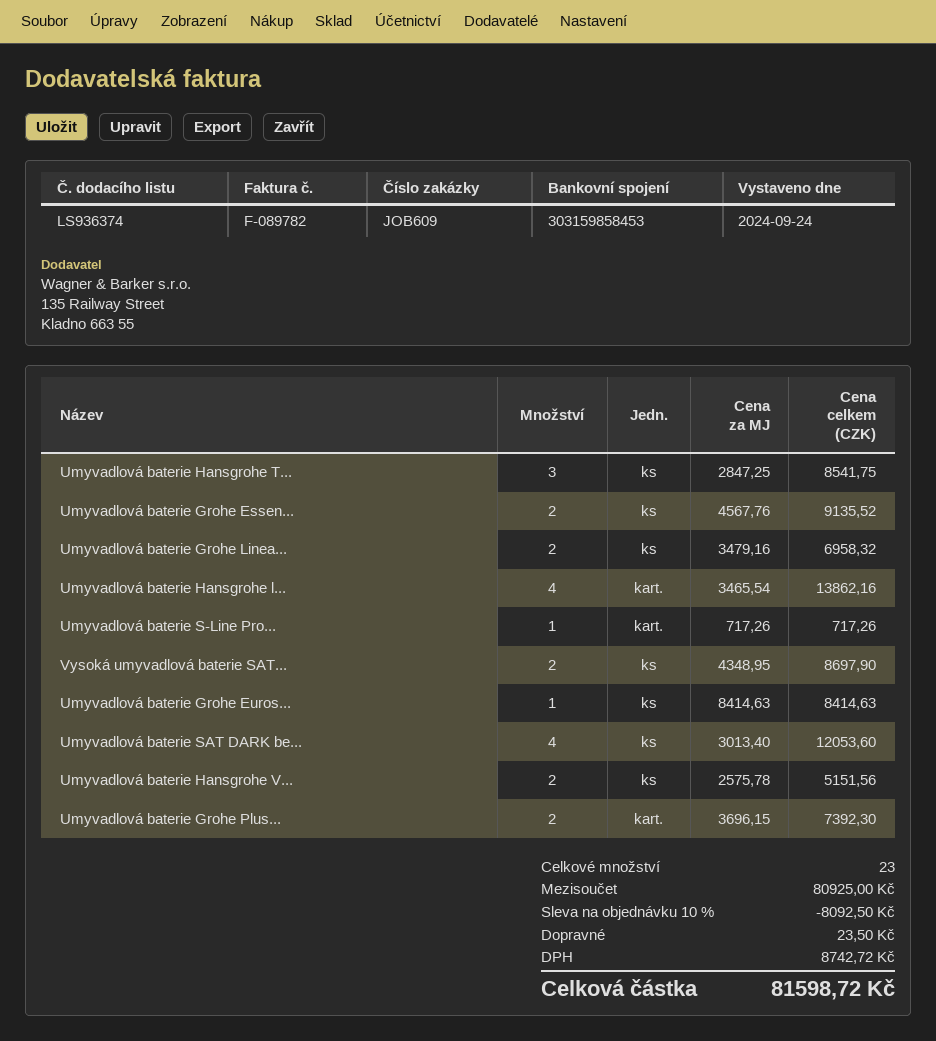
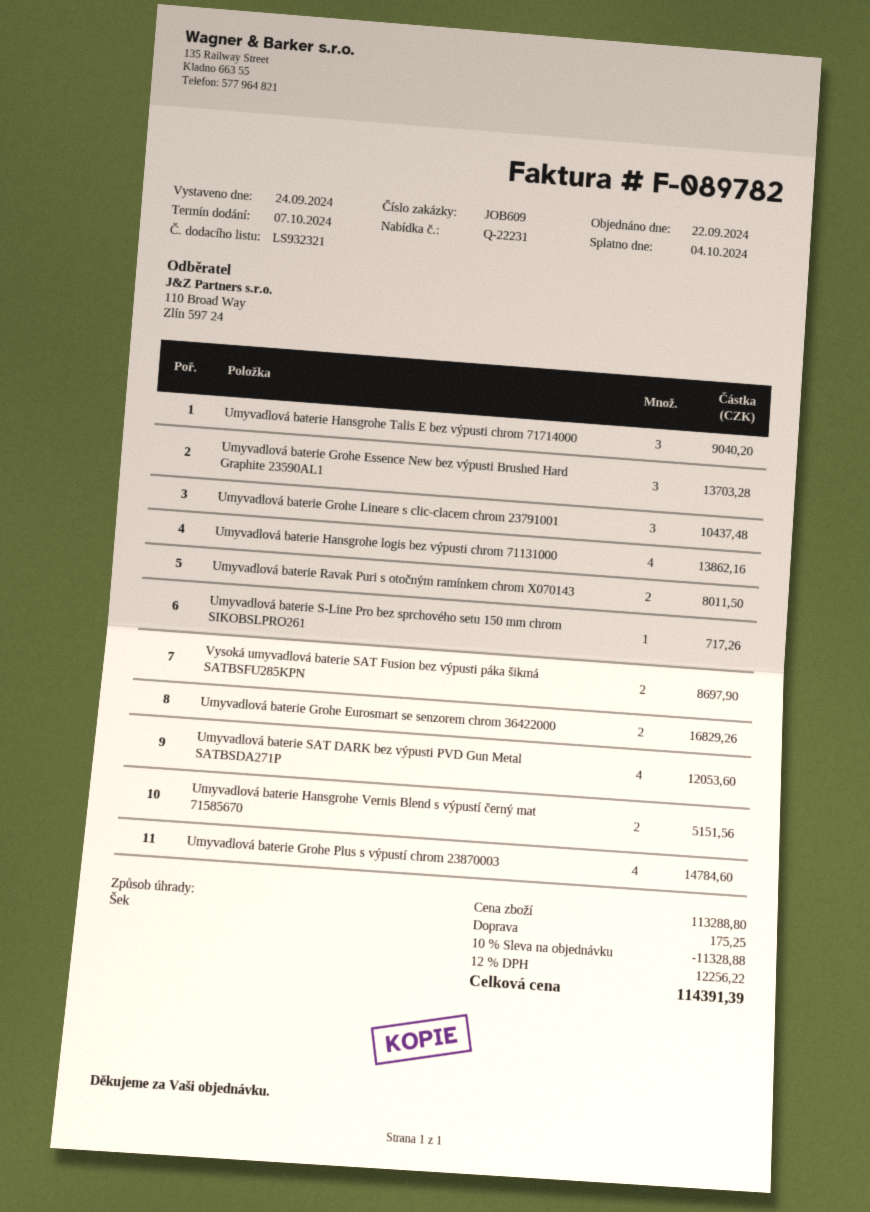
delivery note number: LS936374 -> LS932321
Umyvadlová baterie Hansgrohe T...: 3 for 8541.75 -> 3 for 9040.20
Umyvadlová baterie Grohe Essen...: 2 for 9135.52 -> 3 for 13703.28
Umyvadlová baterie Grohe Linea...: 2 for 6958.32 -> 3 for 10437.48
Umyvadlová baterie Grohe Euros...: 1 for 8414.63 -> 2 for 16829.26
Umyvadlová baterie Grohe Plus...: 2 for 7392.30 -> 4 for 14784.60
Umyvadlová baterie Ravak Puri s otočným ramínkem chrom X070143: none -> 2 for 8011.50
subtotal: 80925.00 -> 113288.80
discount: 10% = 8092.50 -> 10% = 11328.88
shipping: 23.50 -> 175.25
tax: 8742.72 -> 12256.22
total: 81598.72 -> 114391.39

